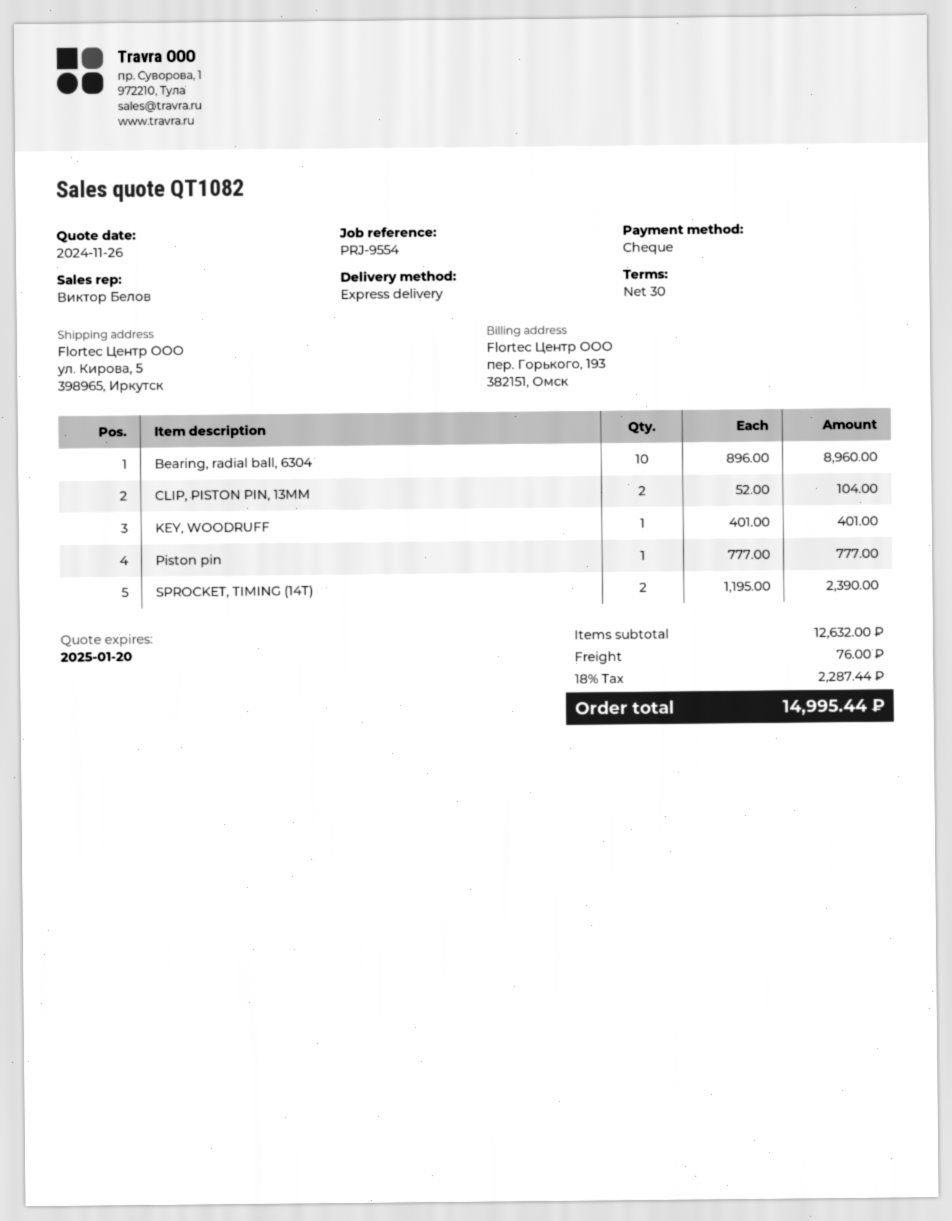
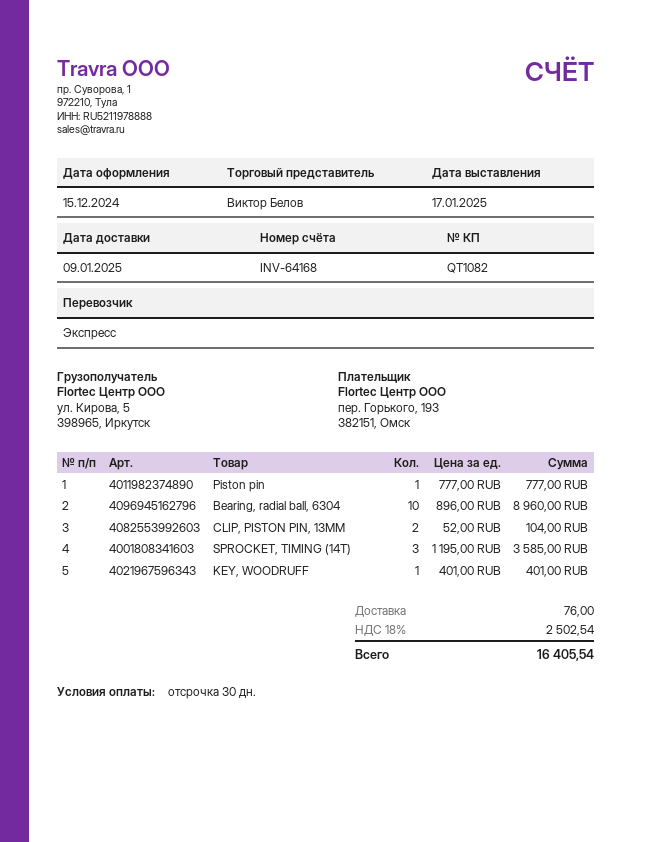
SPROCKET, TIMING (14T): 2 x 1195.00 = 2390.00 -> 3 x 1195.00 = 3585.00
tax: 18% = 2287.44 -> 18% = 2502.54
total: 14995.44 -> 16405.54

